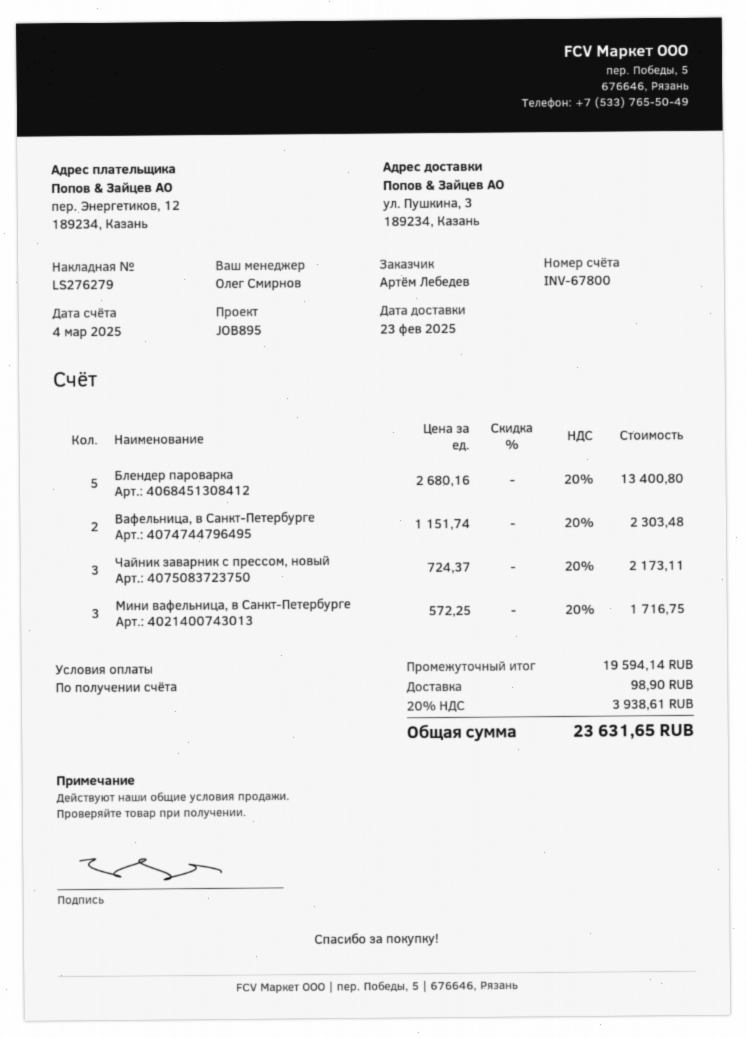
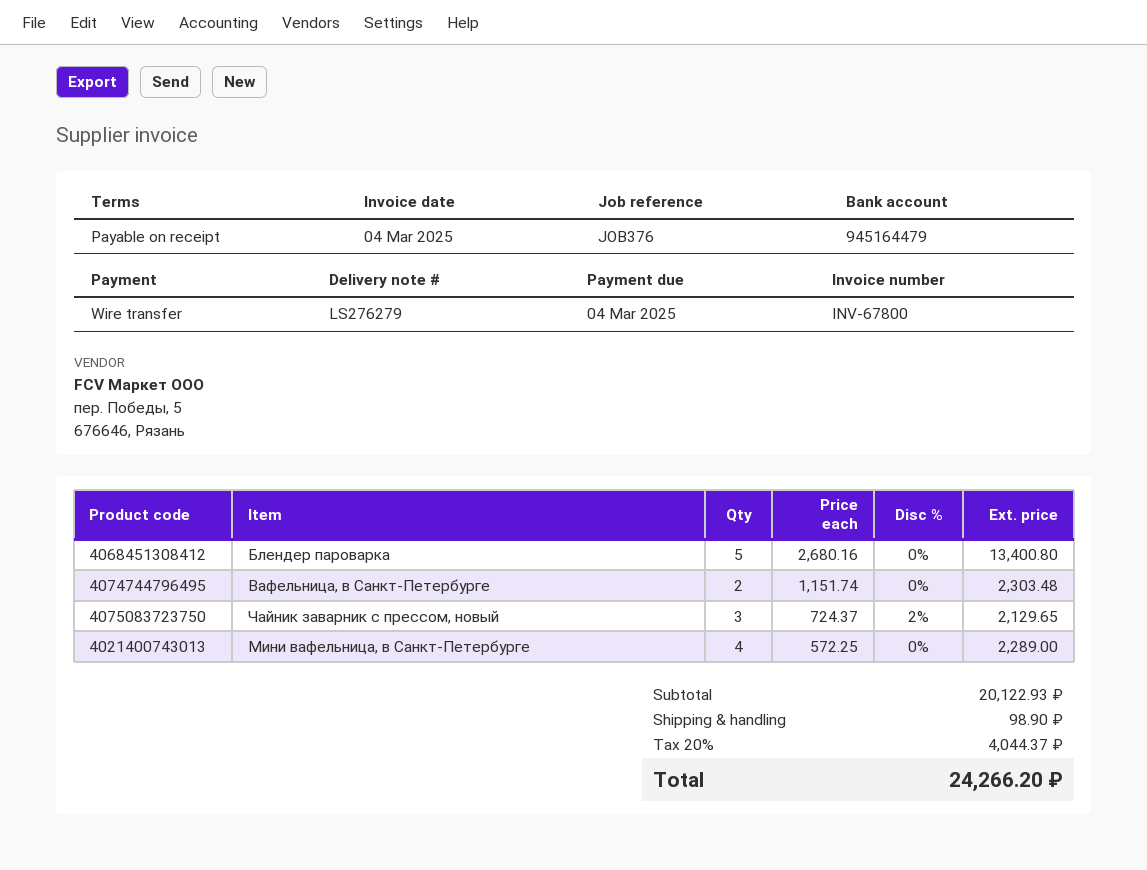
reference: JOB895 -> JOB376
Чайник заварник с прессом, новый: 3 x 724.37 = 2173.11 -> 3 x 724.37 - 2% = 2129.65
Мини вафельница, в Санкт-Петербурге: 3 x 572.25 = 1716.75 -> 4 x 572.25 = 2289.00
subtotal: 19594.14 -> 20122.93
tax: 20% = 3938.61 -> 20% = 4044.37
total: 23631.65 -> 24266.20

